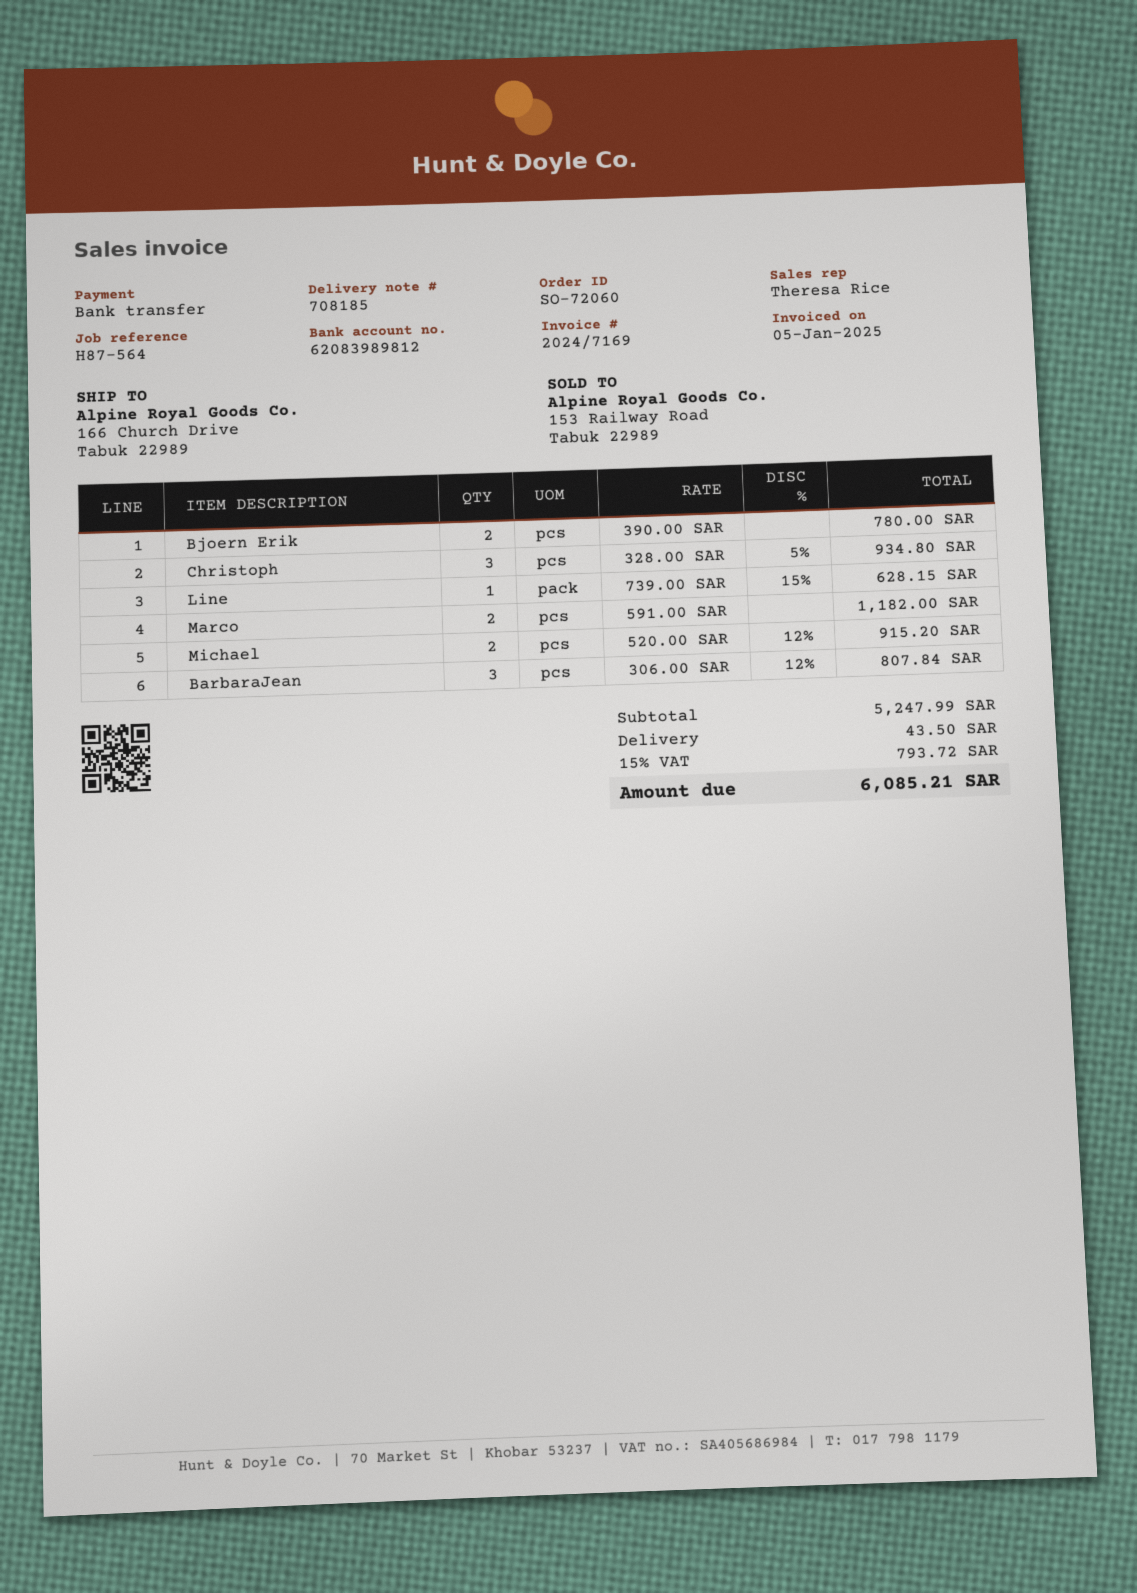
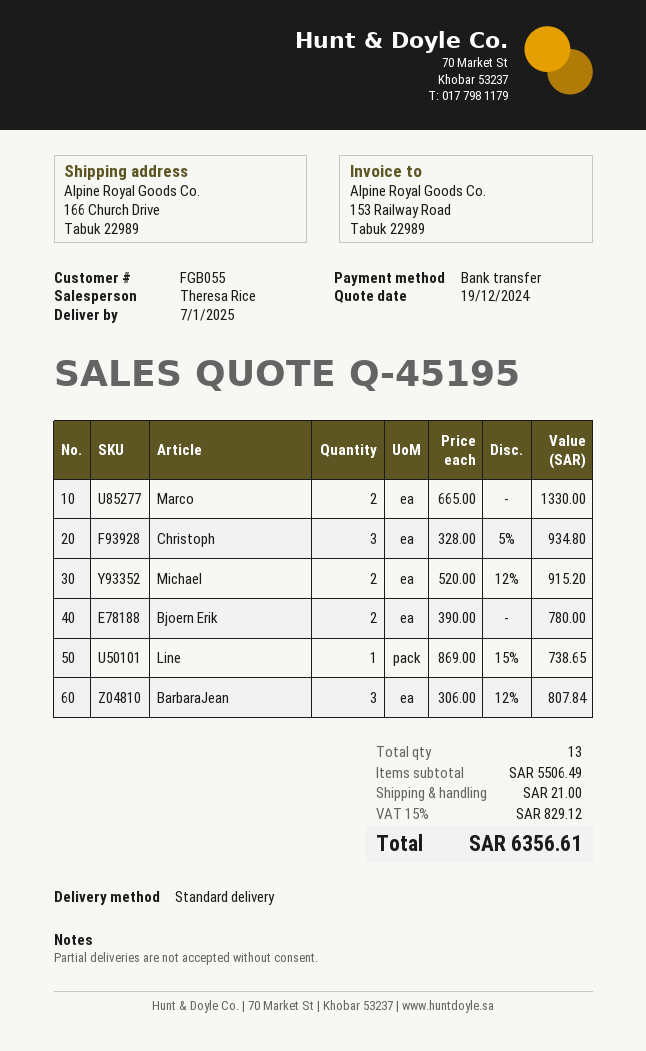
Line: 1 x 739.00 - 15% = 628.15 -> 1 x 869.00 - 15% = 738.65
Marco: 2 x 591.00 = 1182.00 -> 2 x 665.00 = 1330.00
subtotal: 5247.99 -> 5506.49
shipping: 43.50 -> 21.00
tax: 15% = 793.72 -> 15% = 829.12
total: 6085.21 -> 6356.61

